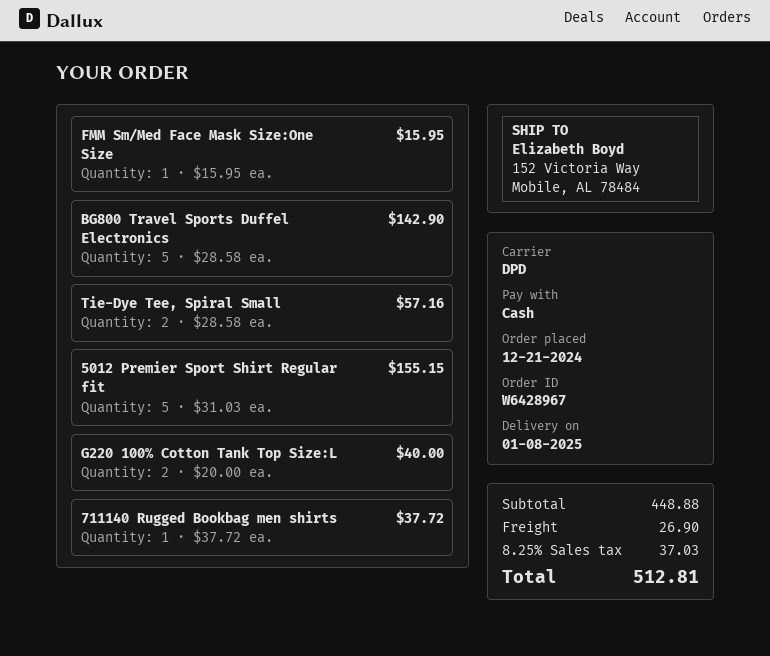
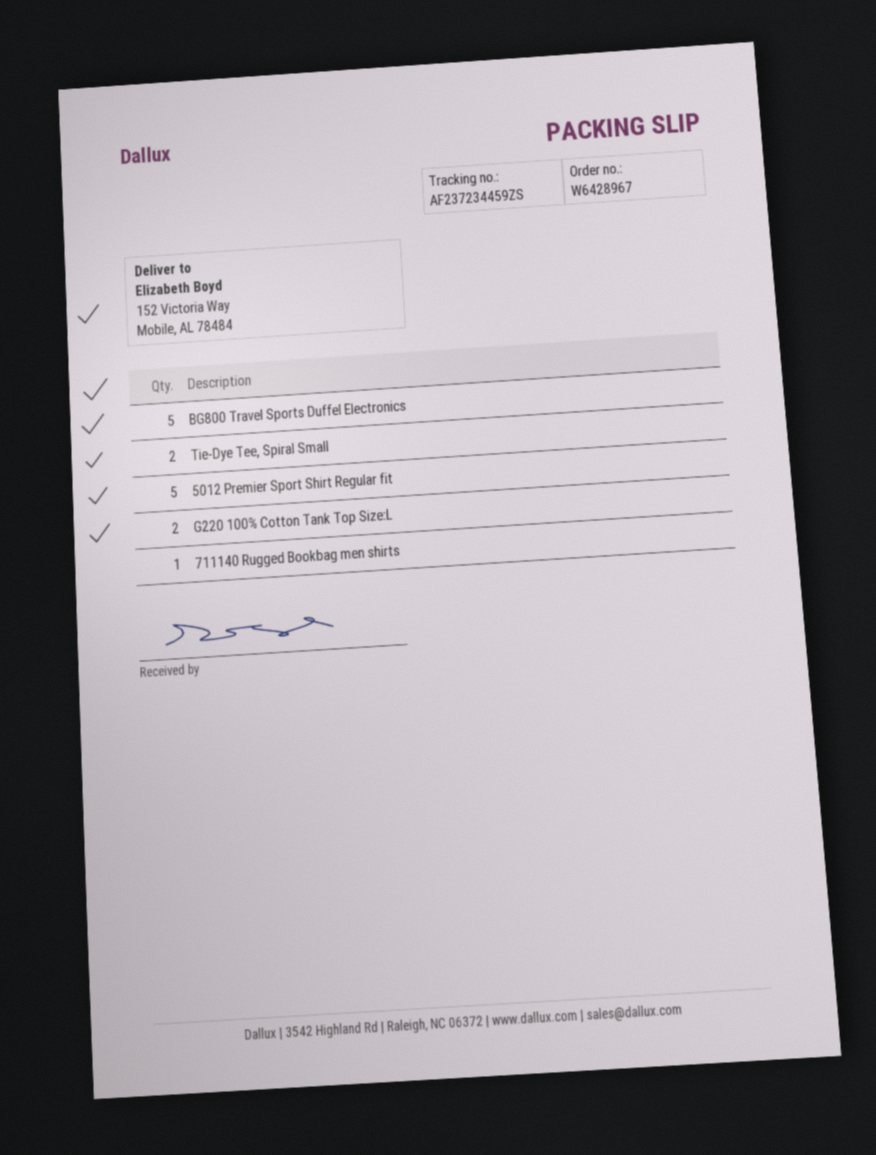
FMM Sm/Med Face Mask Size:One Size: 1 -> none

